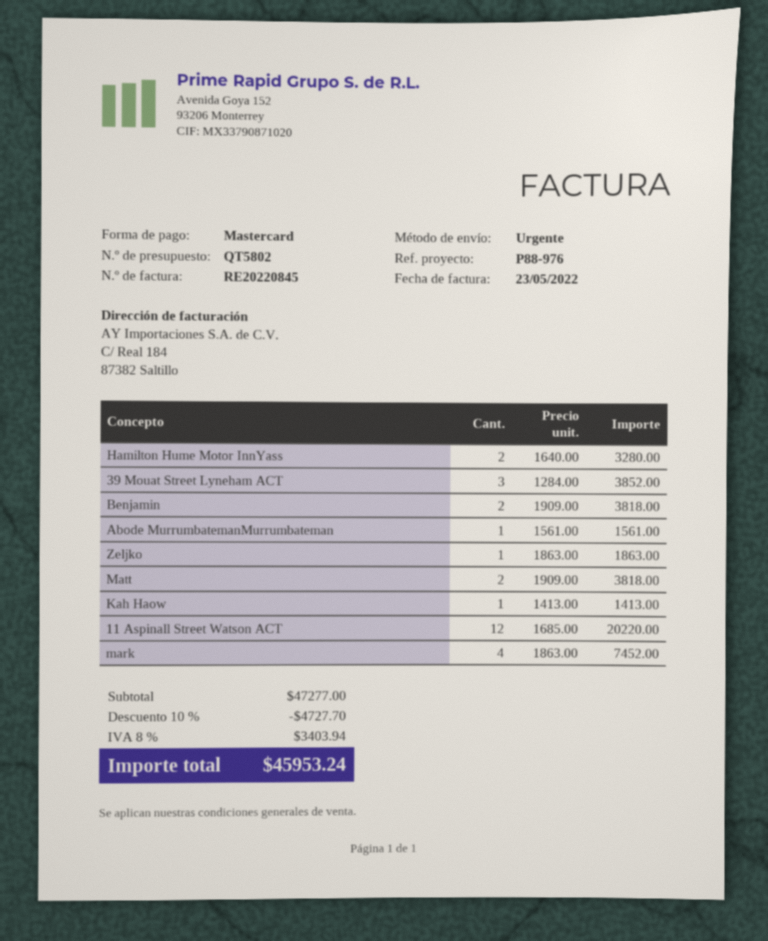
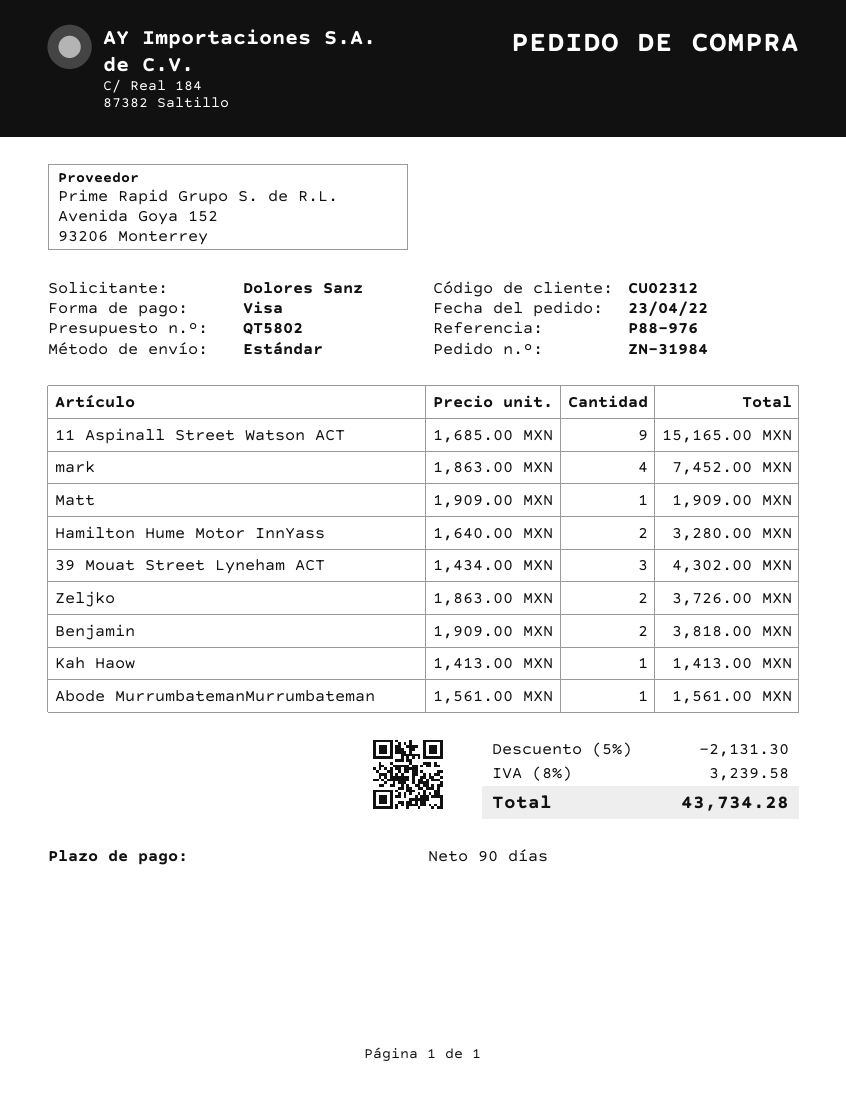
payment method: Mastercard -> Visa
shipping method: express -> standard
39 Mouat Street Lyneham ACT: 3 x 1284.00 = 3852.00 -> 3 x 1434.00 = 4302.00
Zeljko: 1 x 1863.00 = 1863.00 -> 2 x 1863.00 = 3726.00
Matt: 2 x 1909.00 = 3818.00 -> 1 x 1909.00 = 1909.00
11 Aspinall Street Watson ACT: 12 x 1685.00 = 20220.00 -> 9 x 1685.00 = 15165.00
discount: 10% = 4727.70 -> 5% = 2131.30
tax: 8% = 3403.94 -> 8% = 3239.58
total: 45953.24 -> 43734.28

